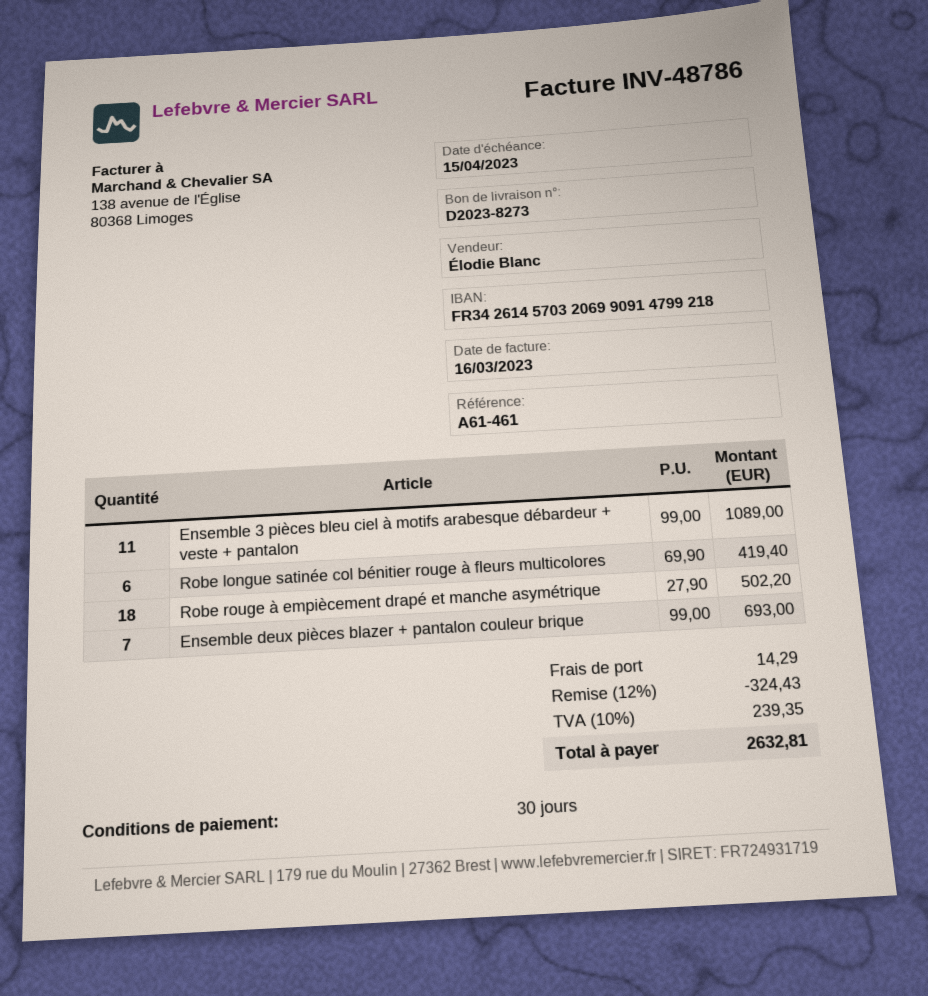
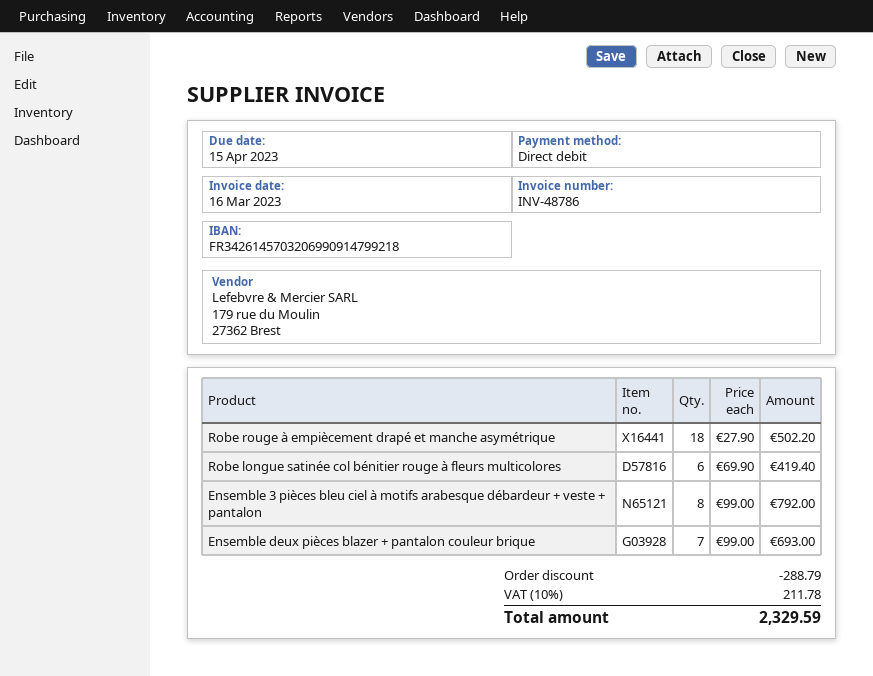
Ensemble 3 pièces bleu ciel à motifs arabesque débardeur + veste + pantalon: 11 x 99.00 = 1089.00 -> 8 x 99.00 = 792.00
discount: 324.43 -> 288.79
shipping: 14.29 -> none
tax: 10% = 239.35 -> 10% = 211.78
total: 2632.81 -> 2329.59

